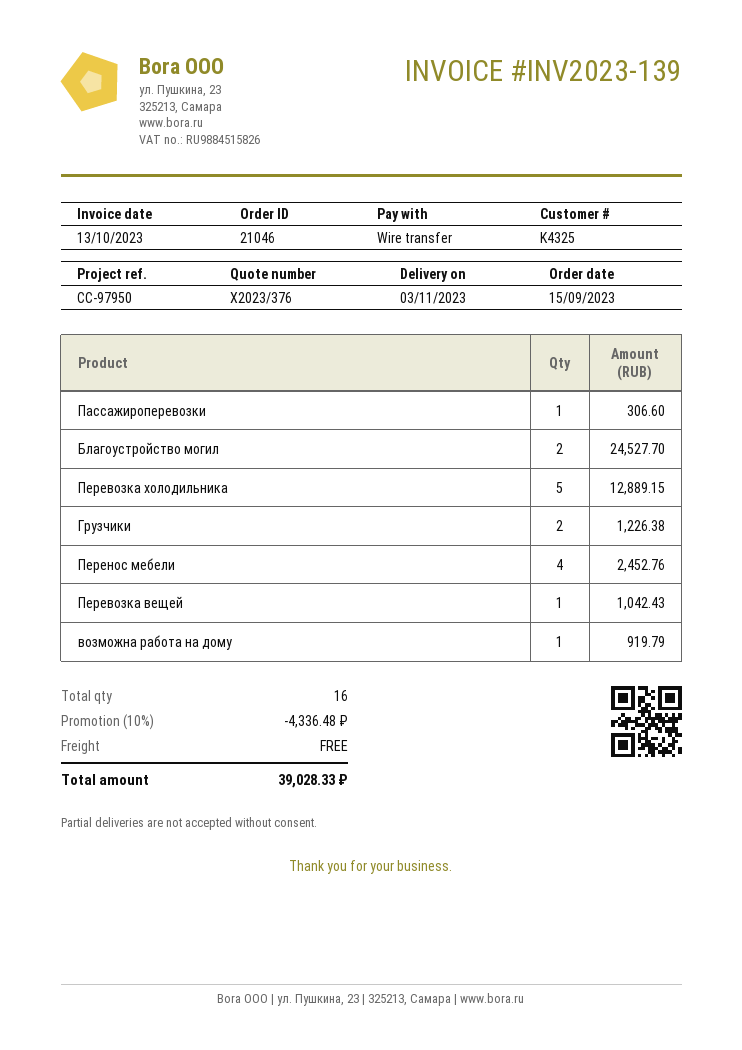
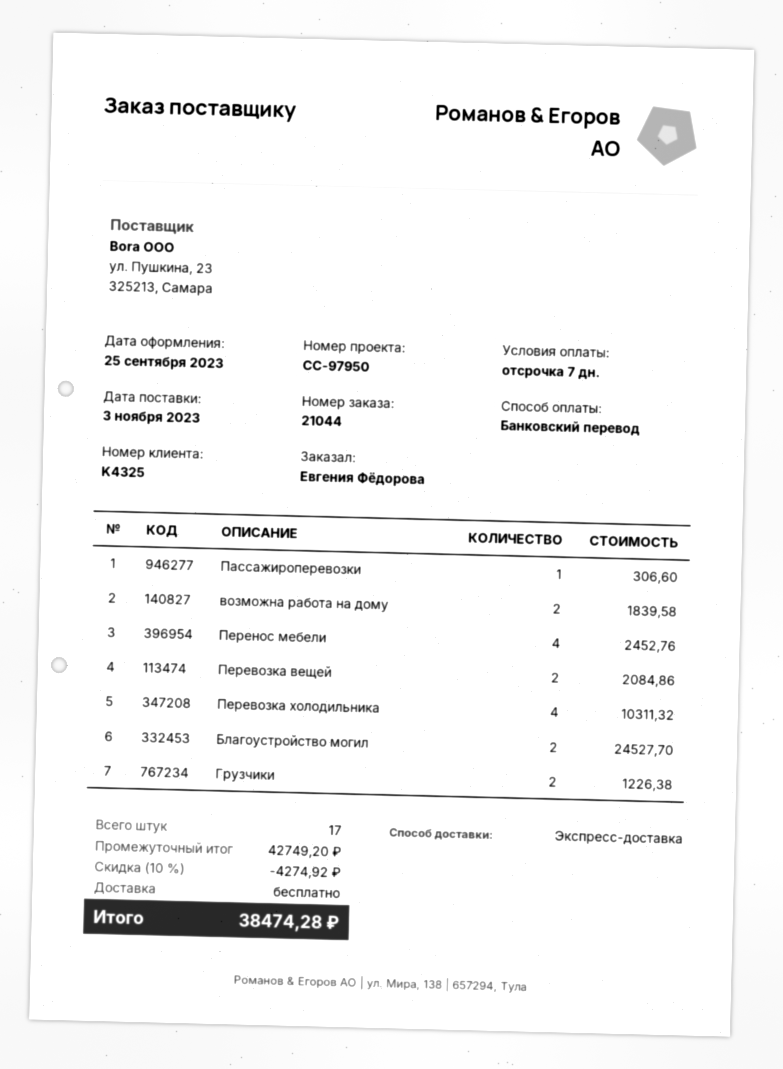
order number: 21046 -> 21044
order date: 2023-09-15 -> 2023-09-25
Перевозка холодильника: 5 for 12889.15 -> 4 for 10311.32
Перевозка вещей: 1 for 1042.43 -> 2 for 2084.86
возможна работа на дому: 1 for 919.79 -> 2 for 1839.58
total quantity: 16 -> 17
discount: 10% = 4336.48 -> 10% = 4274.92
total: 39028.33 -> 38474.28

